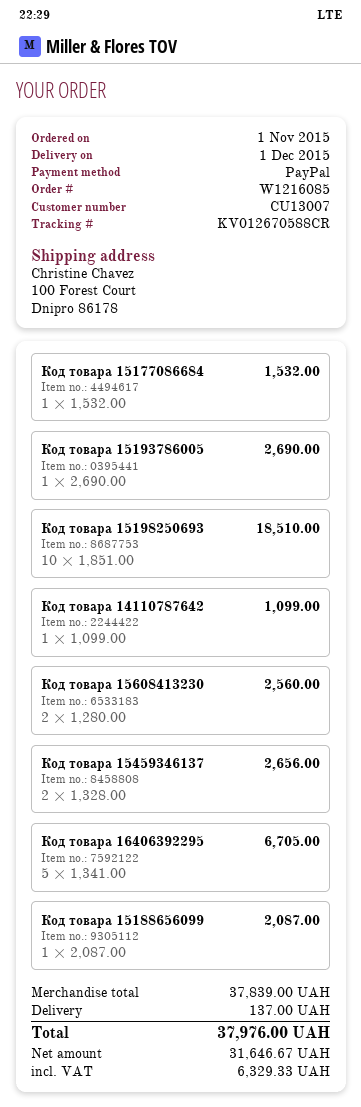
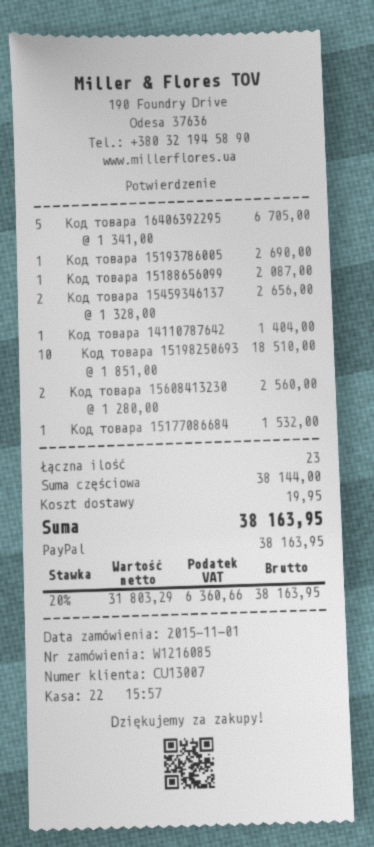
Код товара 14110787642: 1 x 1099.00 = 1099.00 -> 1 x 1404.00 = 1404.00
subtotal: 37839.00 -> 38144.00
shipping: 137.00 -> 19.95
net: 31646.67 -> 31803.29
tax: 6329.33 -> 6360.66
total: 37976.00 -> 38163.95

